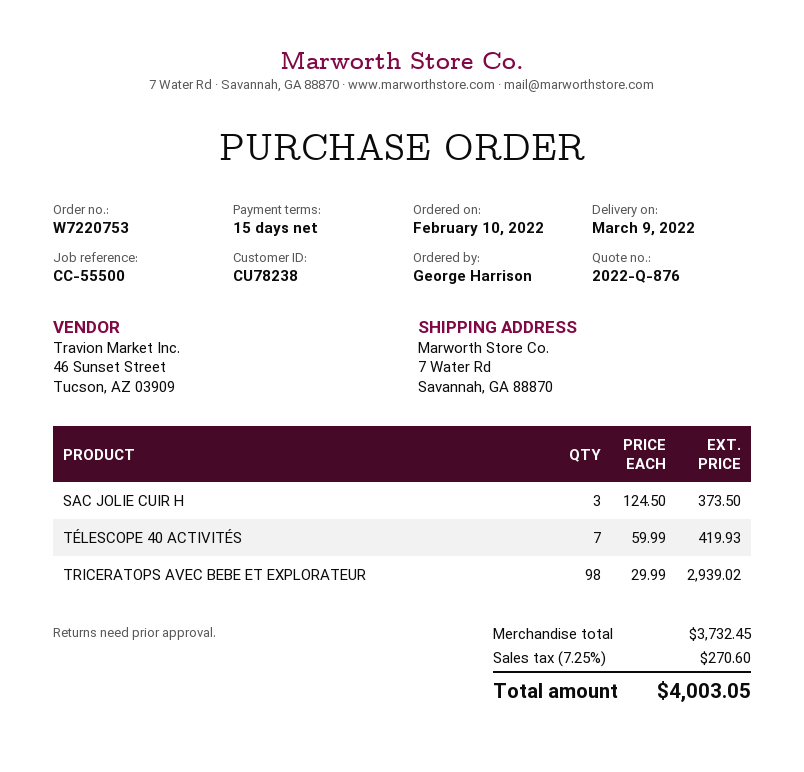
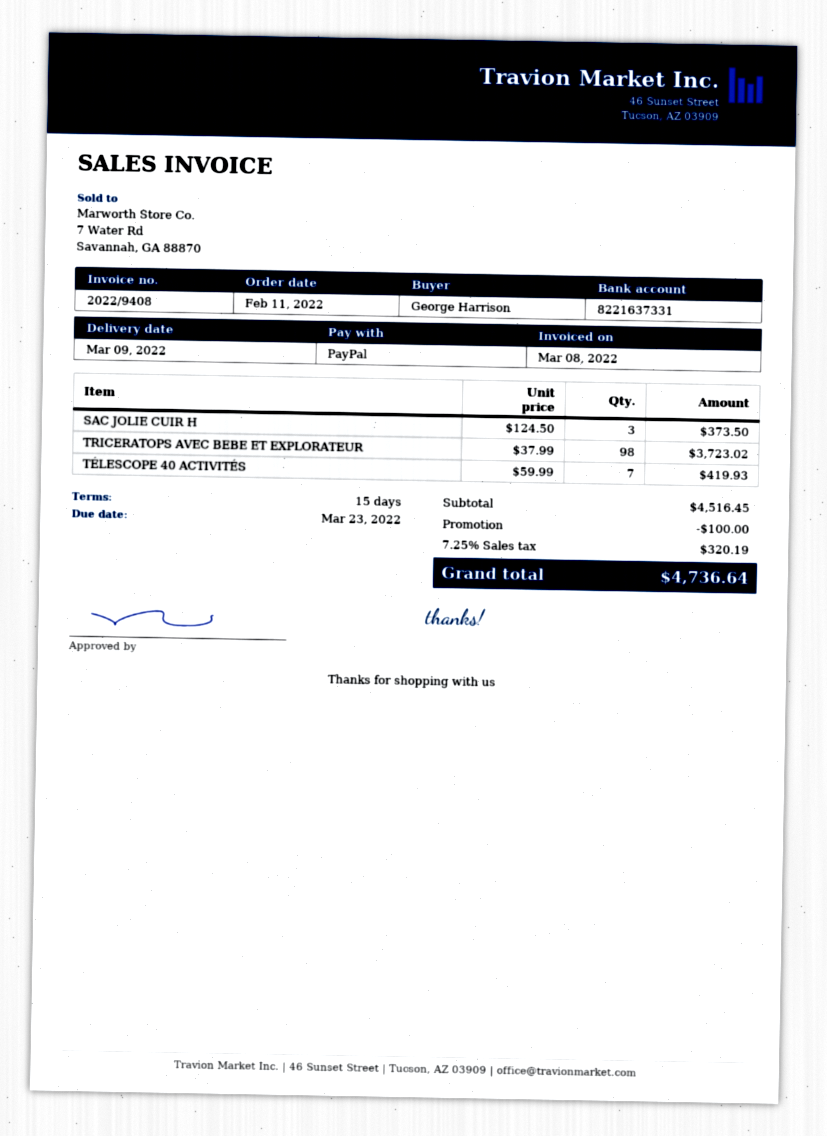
order date: 2022-02-10 -> 2022-02-11
TRICERATOPS AVEC BEBE ET EXPLORATEUR: 98 x 29.99 = 2939.02 -> 98 x 37.99 = 3723.02
subtotal: 3732.45 -> 4516.45
discount: none -> 100.00
tax: 7.25% = 270.60 -> 7.25% = 320.19
total: 4003.05 -> 4736.64

